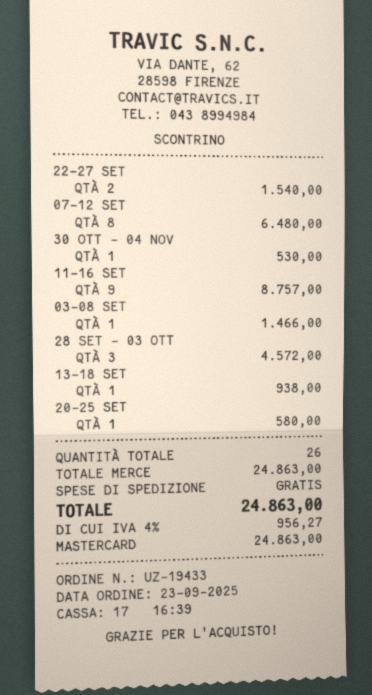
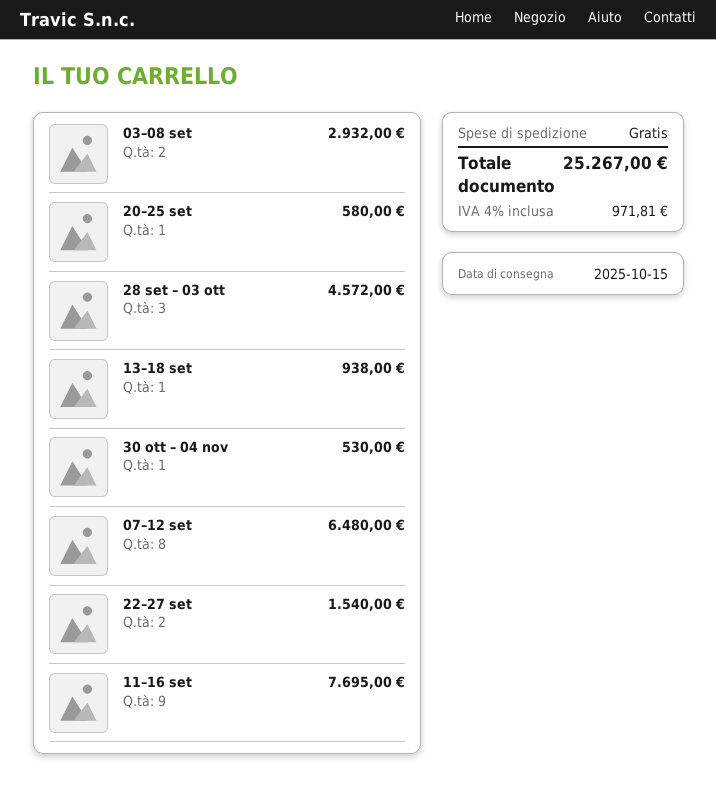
11–16 SET: 9 for 8757.00 -> 9 for 7695.00
03–08 SET: 1 for 1466.00 -> 2 for 2932.00
tax: 4% = 956.27 -> 4% = 971.81
total: 24863.00 -> 25267.00

